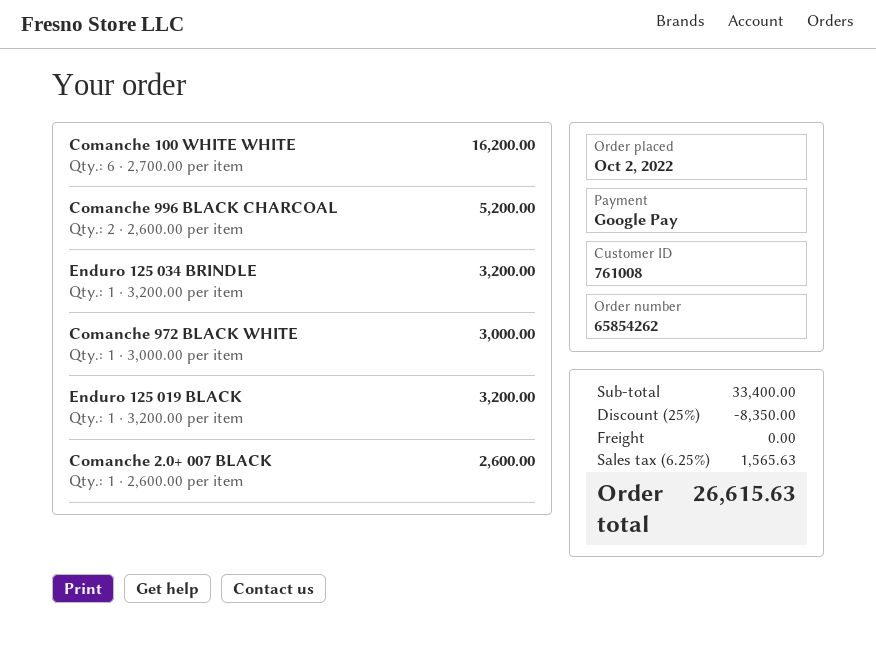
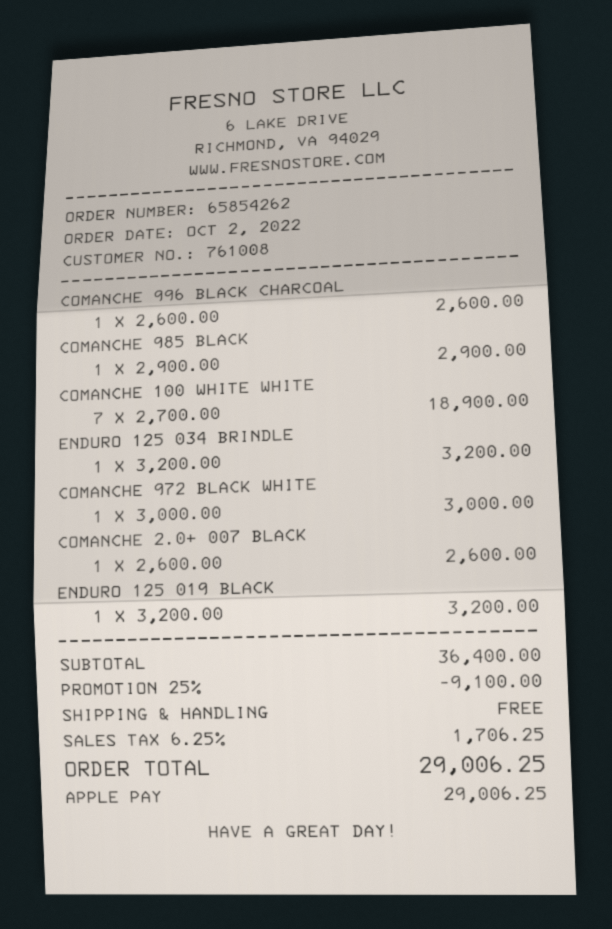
payment method: Google Pay -> Apple Pay
Comanche 100 WHITE WHITE: 6 x 2700.00 = 16200.00 -> 7 x 2700.00 = 18900.00
Comanche 996 BLACK CHARCOAL: 2 x 2600.00 = 5200.00 -> 1 x 2600.00 = 2600.00
COMANCHE 985 BLACK: none -> 1 x 2900.00 = 2900.00
subtotal: 33400.00 -> 36400.00
discount: 25% = 8350.00 -> 25% = 9100.00
tax: 6.25% = 1565.63 -> 6.25% = 1706.25
total: 26615.63 -> 29006.25

